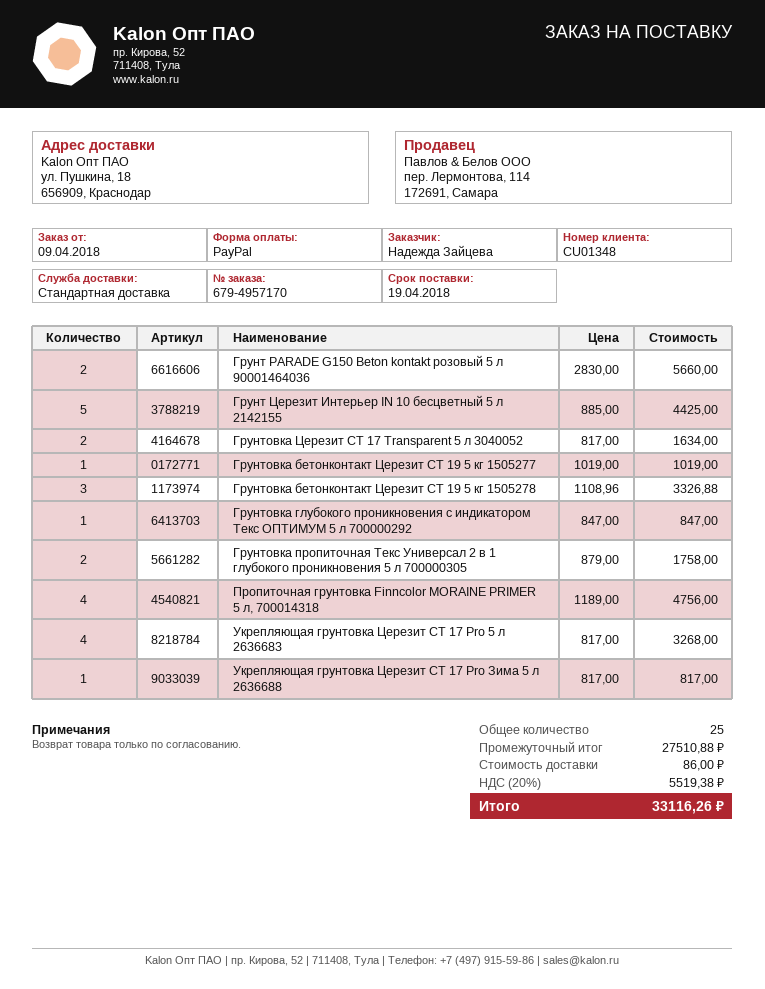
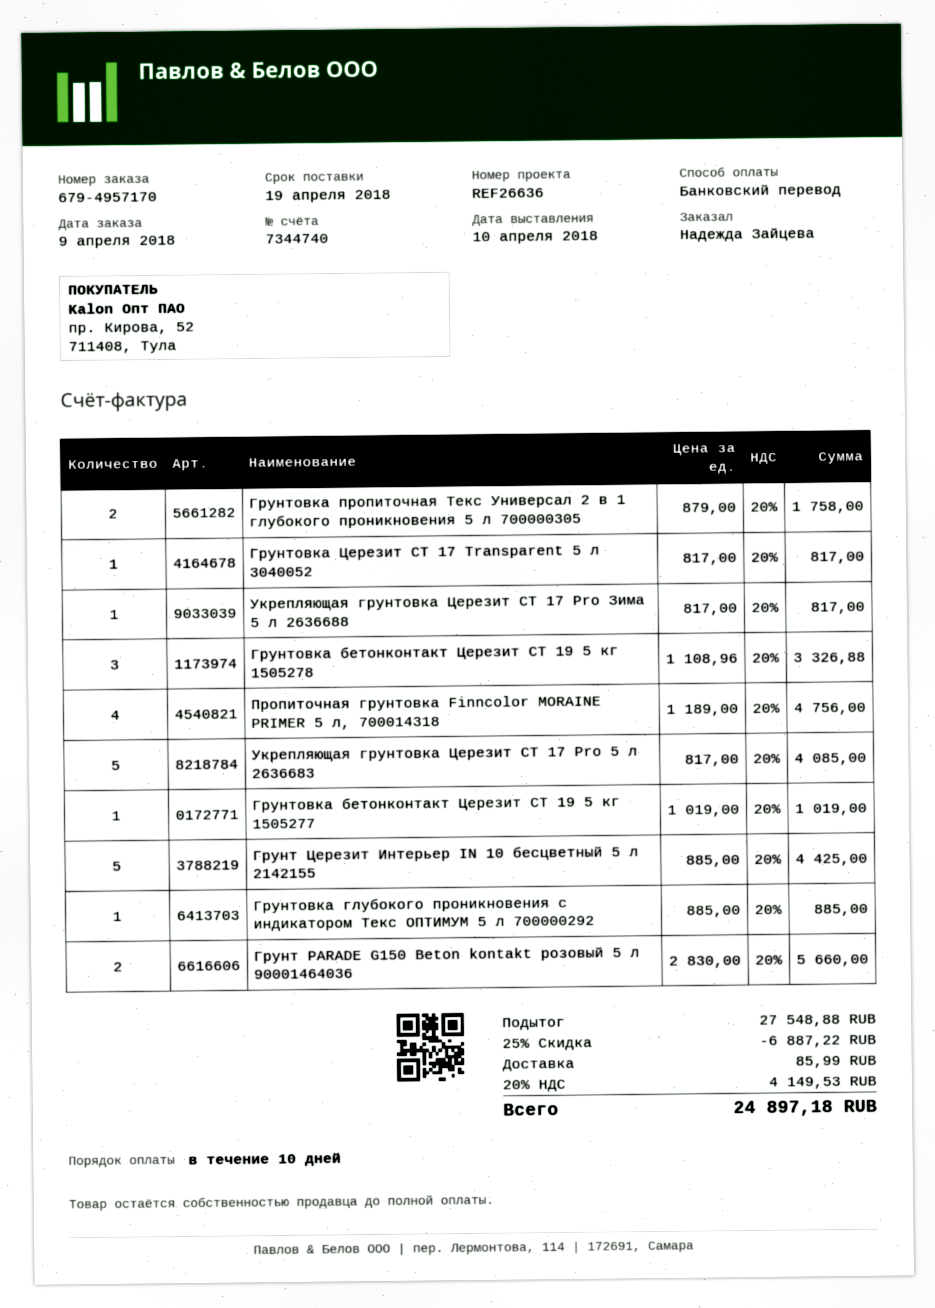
payment method: PayPal -> bank transfer
Грунтовка Церезит CT 17 Transparent 5 л 3040052: 2 x 817.00 = 1634.00 -> 1 x 817.00 = 817.00
Грунтовка глубокого проникновения с индикатором Текс ОПТИМУМ 5 л 700000292: 1 x 847.00 = 847.00 -> 1 x 885.00 = 885.00
Укрепляющая грунтовка Церезит CT 17 Pro 5 л 2636683: 4 x 817.00 = 3268.00 -> 5 x 817.00 = 4085.00
subtotal: 27510.88 -> 27548.88
discount: none -> 25% = 6887.22
shipping: 86.00 -> 85.99
tax: 20% = 5519.38 -> 20% = 4149.53
total: 33116.26 -> 24897.18

